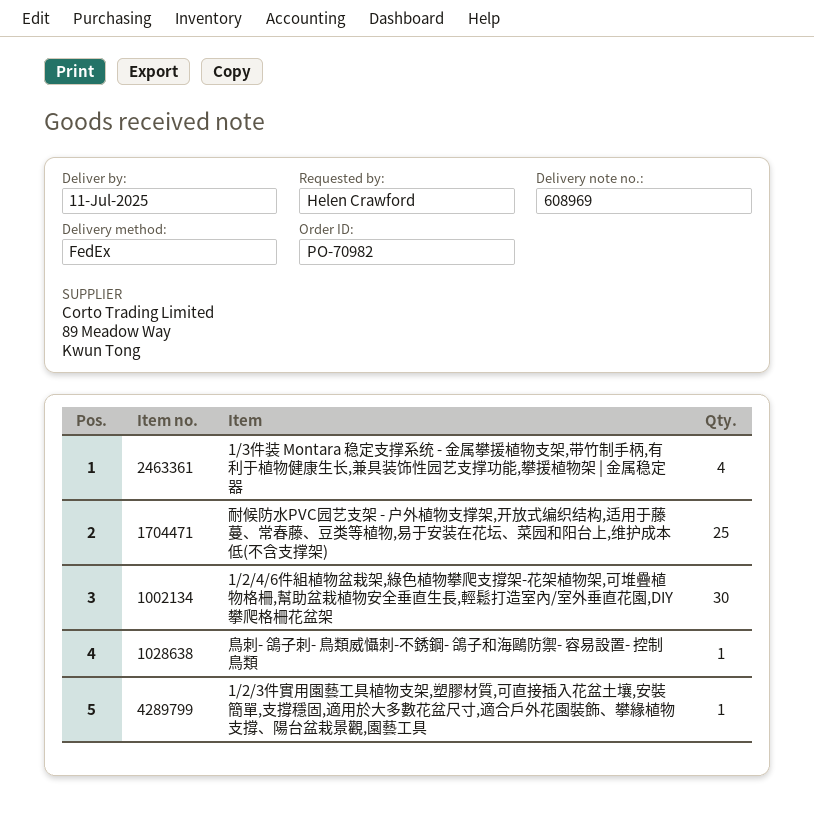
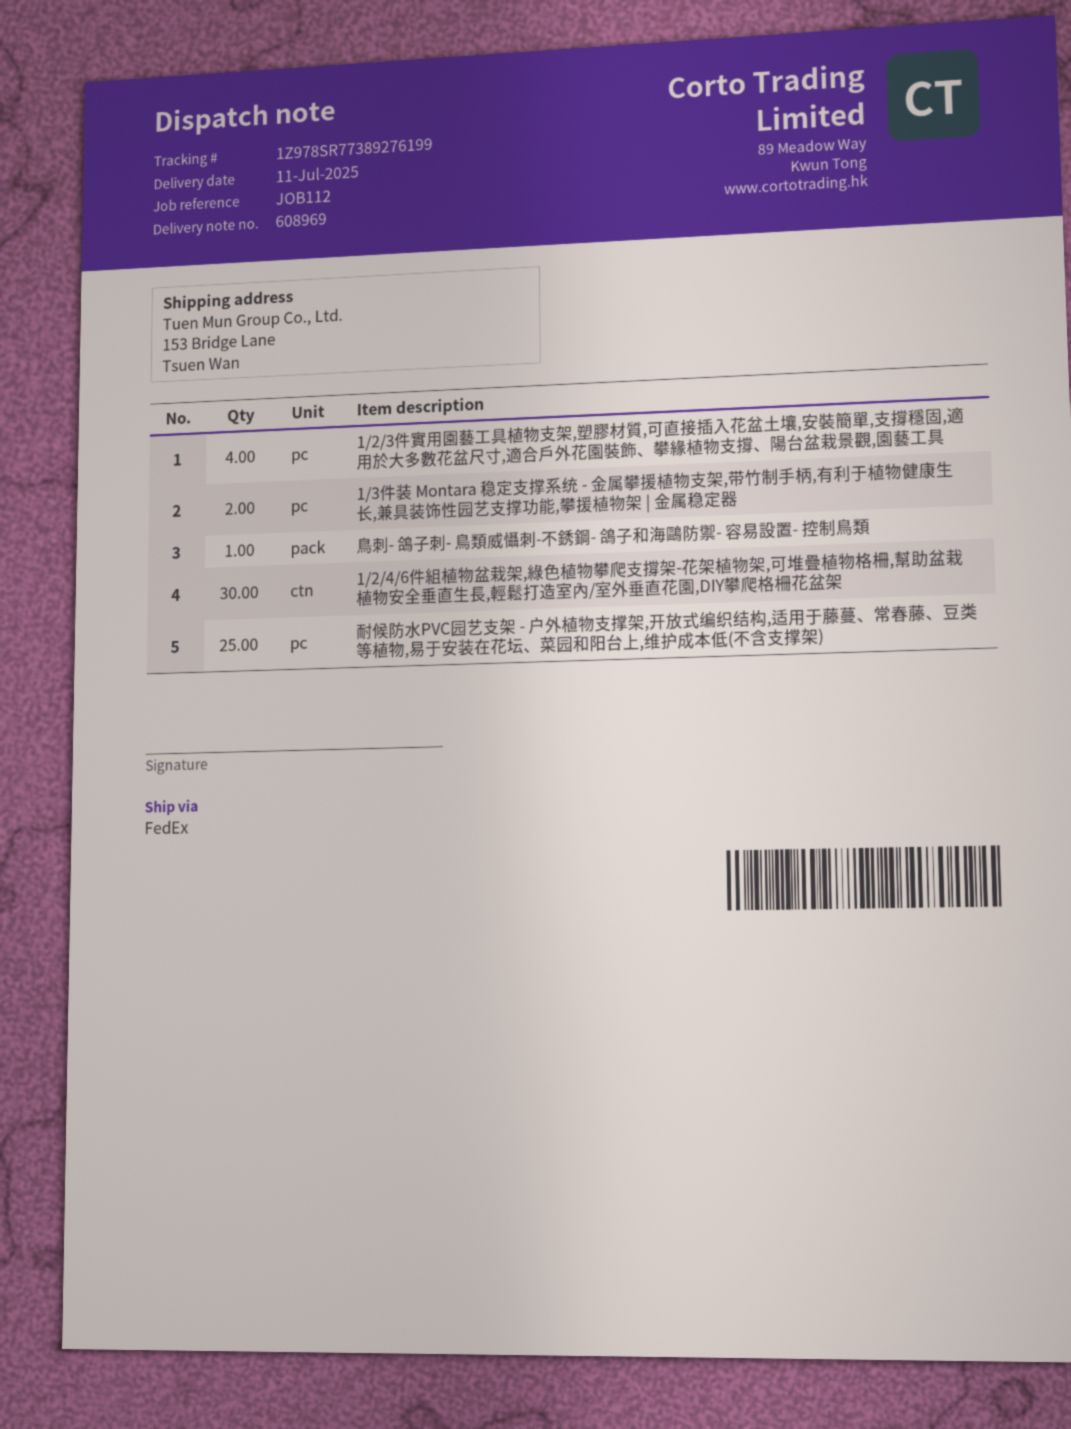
1/3件装 Montara 稳定支撑系统 - 金属攀援植物支架,带竹制手柄,有利于植物健康生长,兼具装饰性园艺支撑功能,攀援植物架 | 金属稳定器: 4 -> 2
1/2/3件實用園藝工具植物支架,塑膠材質,可直接插入花盆土壤,安裝簡單,支撐穩固,適用於大多數花盆尺寸,適合戶外花園裝飾、攀緣植物支撐、陽台盆栽景觀,園藝工具: 1 -> 4

